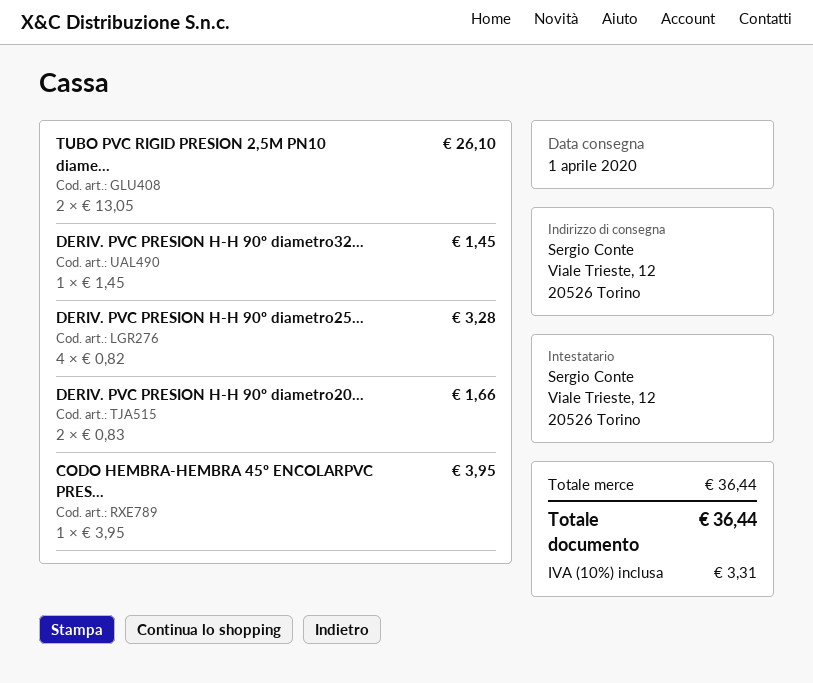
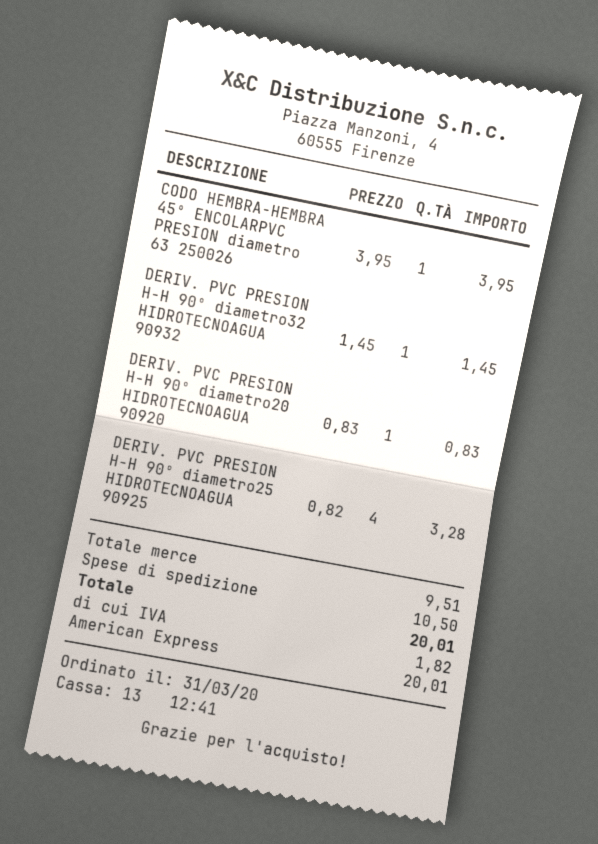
TUBO PVC RIGID PRESION 2,5M PN10 diame...: 2 x 13.05 = 26.10 -> none
DERIV. PVC PRESION H-H 90º diametro20...: 2 x 0.83 = 1.66 -> 1 x 0.83 = 0.83
subtotal: 36.44 -> 9.51
shipping: none -> 10.50
tax: 3.31 -> 1.82
total: 36.44 -> 20.01

